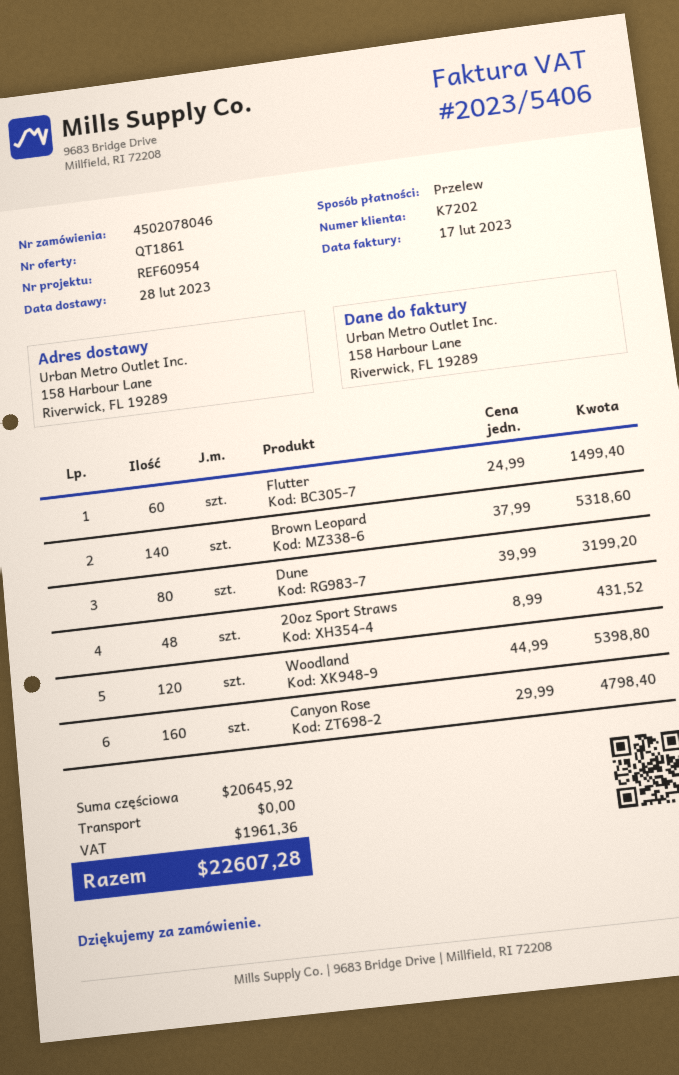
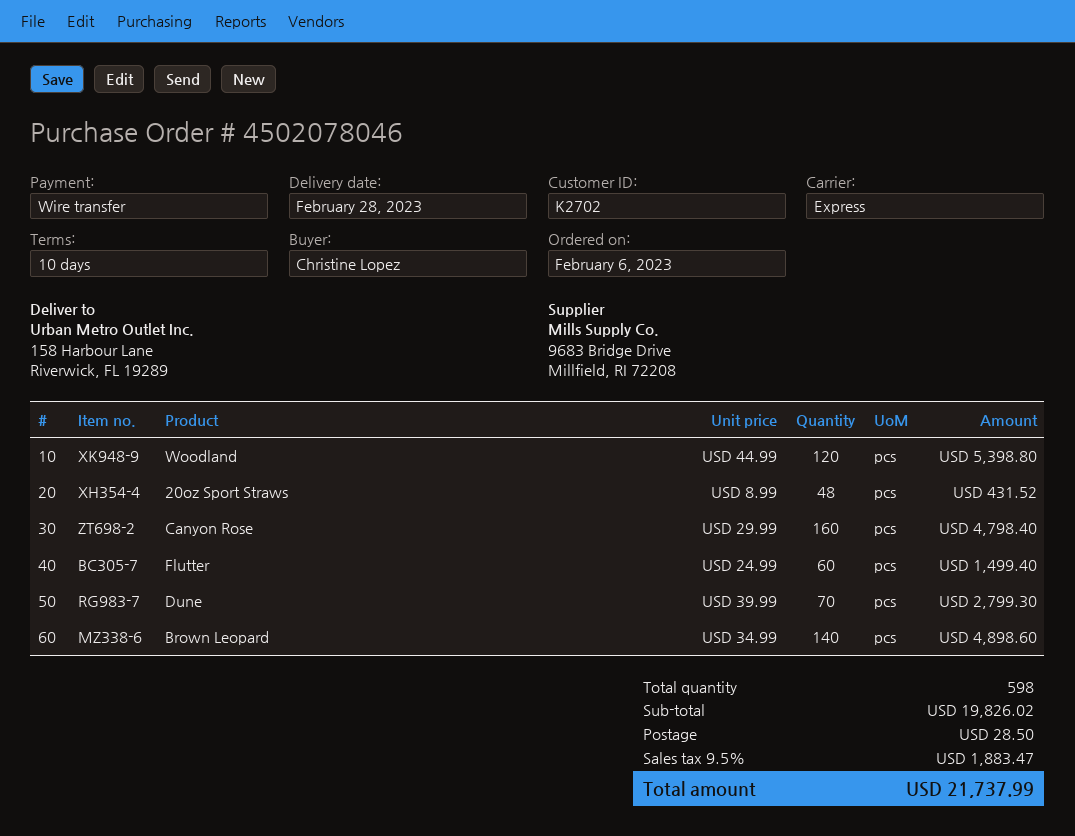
customer number: K7202 -> K2702
Brown Leopard: 140 x 37.99 = 5318.60 -> 140 x 34.99 = 4898.60
Dune: 80 x 39.99 = 3199.20 -> 70 x 39.99 = 2799.30
subtotal: 20645.92 -> 19826.02
shipping: 0.00 -> 28.50
tax: 1961.36 -> 1883.47
total: 22607.28 -> 21737.99

